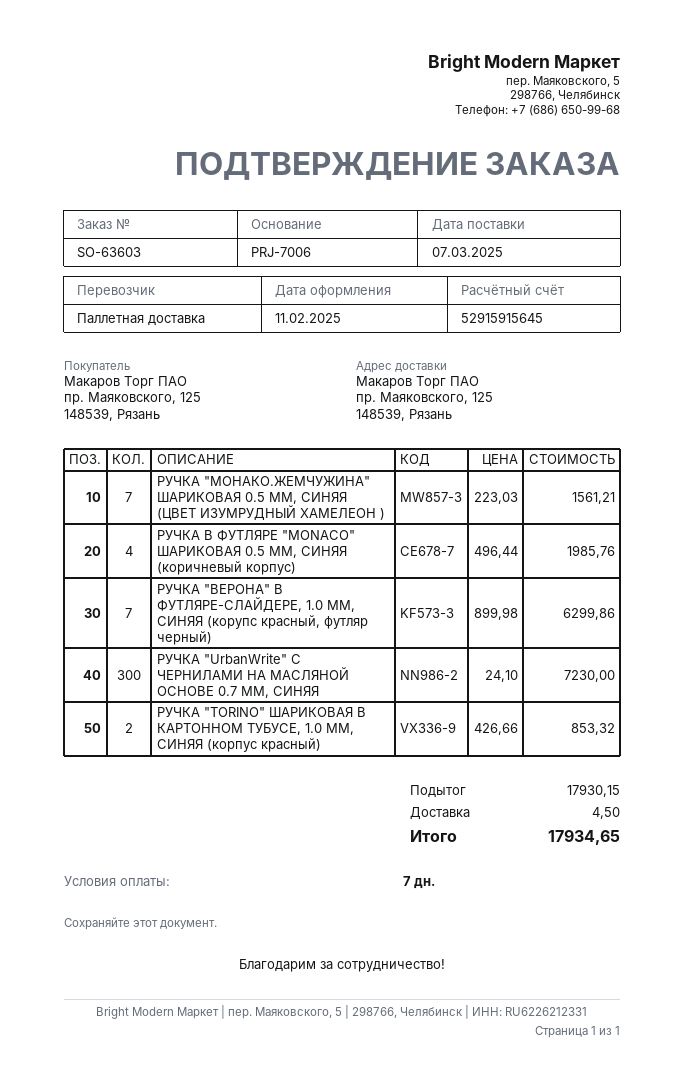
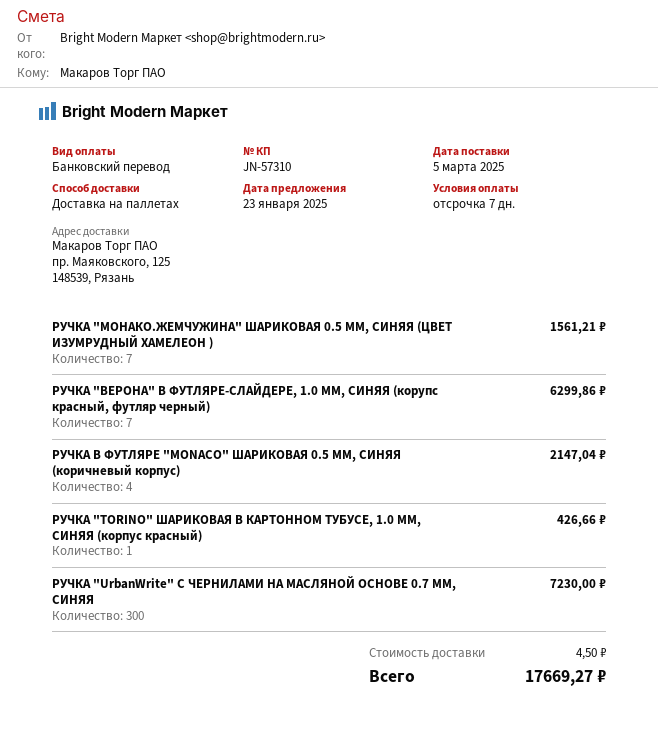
delivery date: 2025-03-07 -> 2025-03-05
РУЧКА В ФУТЛЯРЕ "MONACO" ШАРИКОВАЯ 0.5 ММ, СИНЯЯ (коричневый корпус): 4 for 1985.76 -> 4 for 2147.04
РУЧКА "TORINO" ШАРИКОВАЯ В КАРТОННОМ ТУБУСЕ, 1.0 ММ, СИНЯЯ (корпус красный): 2 for 853.32 -> 1 for 426.66
total: 17934.65 -> 17669.27

